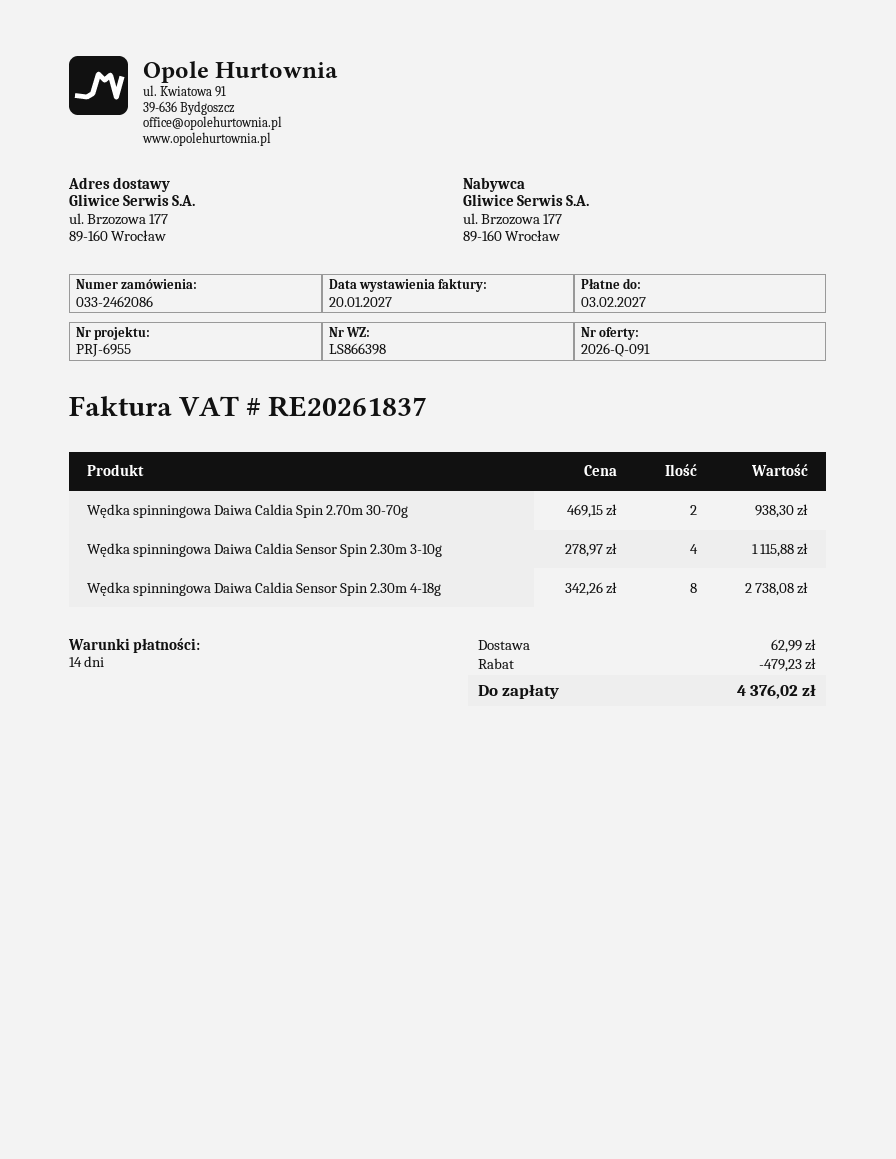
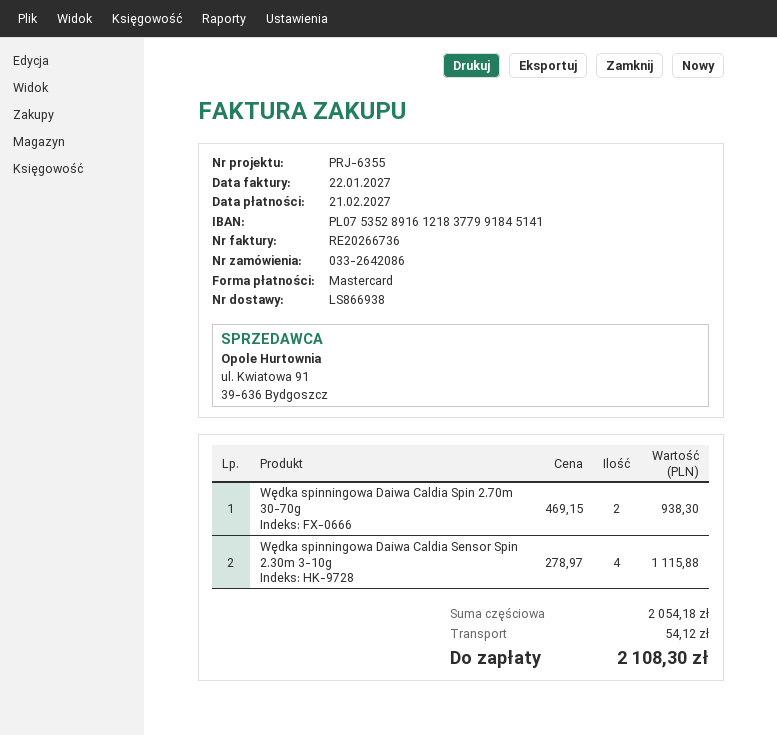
order number: 033-2462086 -> 033-2642086
delivery note number: LS866398 -> LS866938
invoice number: RE20261837 -> RE20266736
invoice date: 2027-01-20 -> 2027-01-22
due date: 2027-02-03 -> 2027-02-21
reference: PRJ-6955 -> PRJ-6355
Wędka spinningowa Daiwa Caldia Sensor Spin 2.30m 4-18g: 8 x 342.26 = 2738.08 -> none
discount: 479.23 -> none
shipping: 62.99 -> 54.12
total: 4376.02 -> 2108.30

